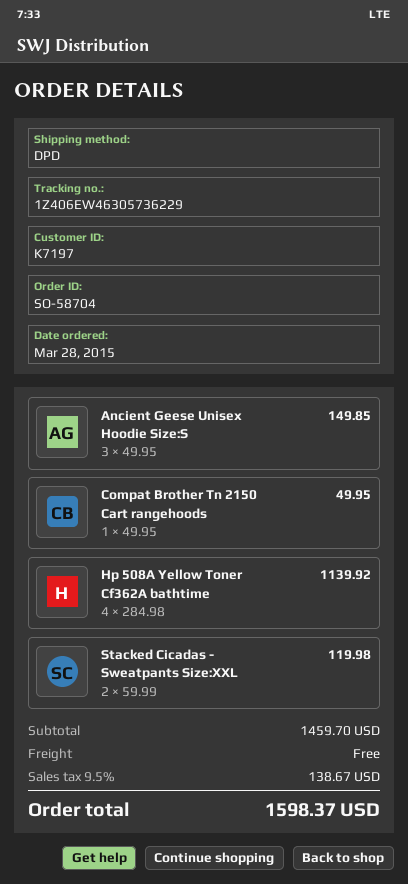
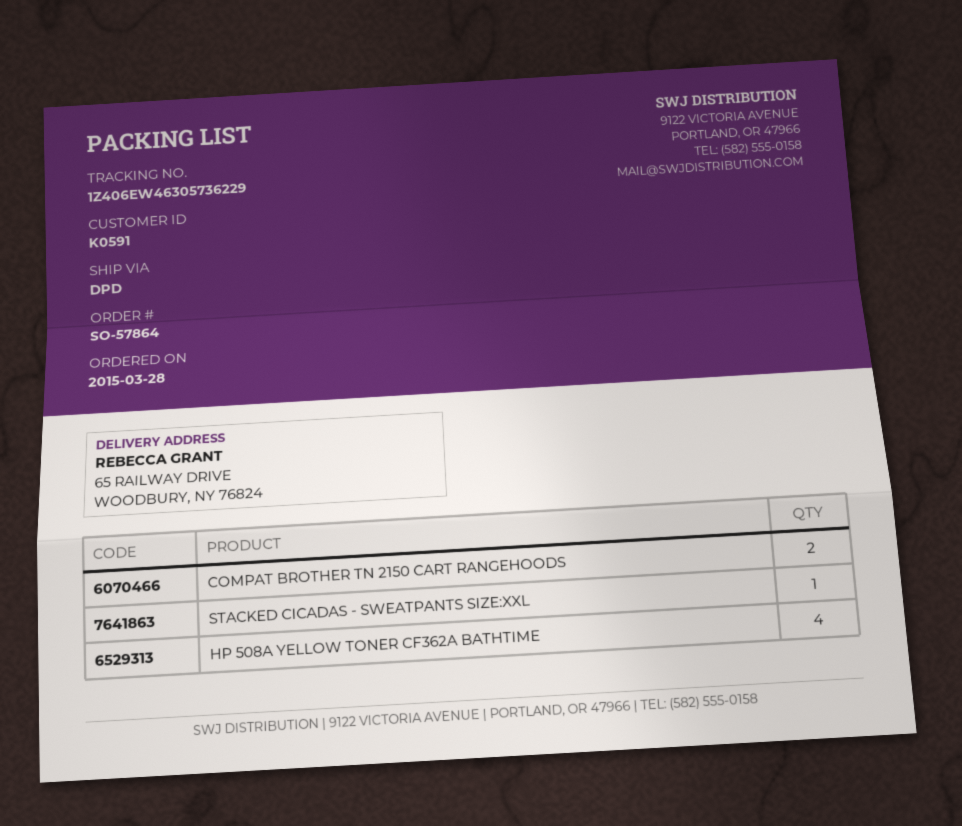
order number: SO-58704 -> SO-57864
customer number: K7197 -> K0591
Ancient Geese Unisex Hoodie Size:S: 3 -> none
Compat Brother Tn 2150 Cart rangehoods: 1 -> 2
Stacked Cicadas - Sweatpants Size:XXL: 2 -> 1

